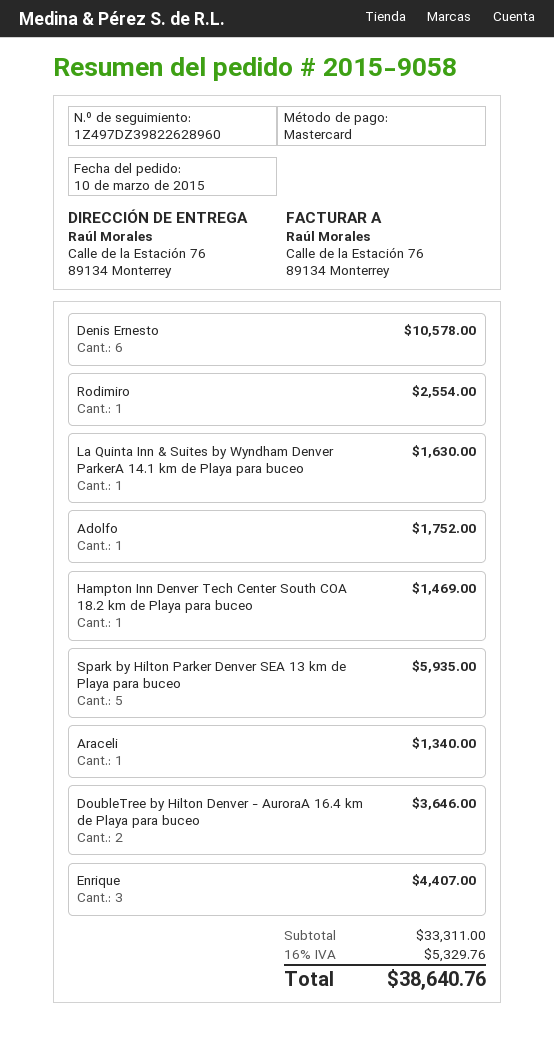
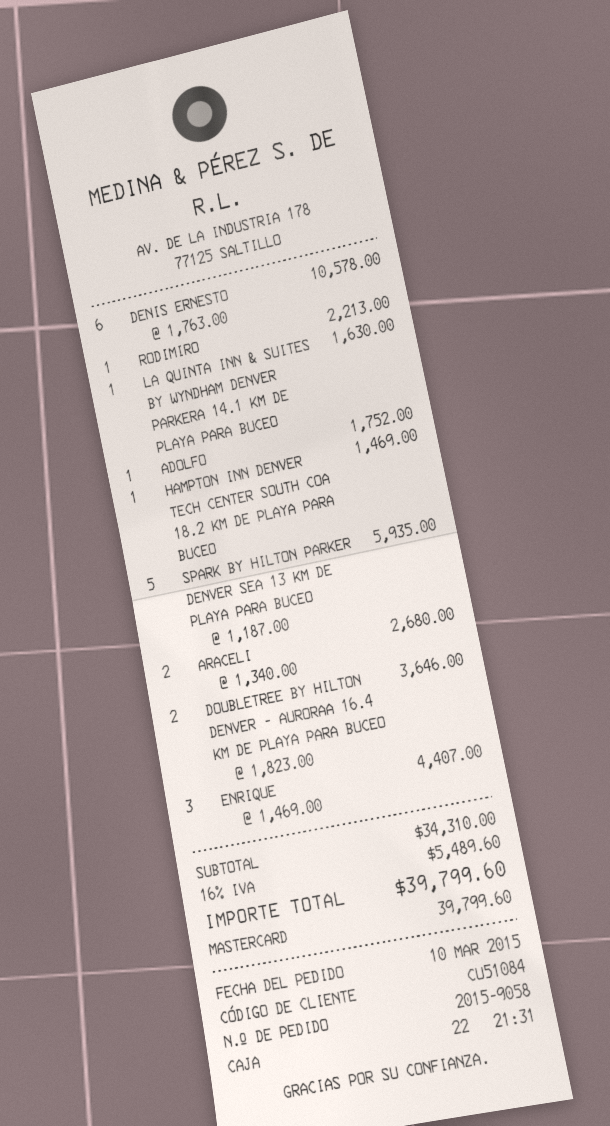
Rodimiro: 1 for 2554.00 -> 1 for 2213.00
Araceli: 1 for 1340.00 -> 2 for 2680.00
subtotal: 33311.00 -> 34310.00
tax: 16% = 5329.76 -> 16% = 5489.60
total: 38640.76 -> 39799.60

